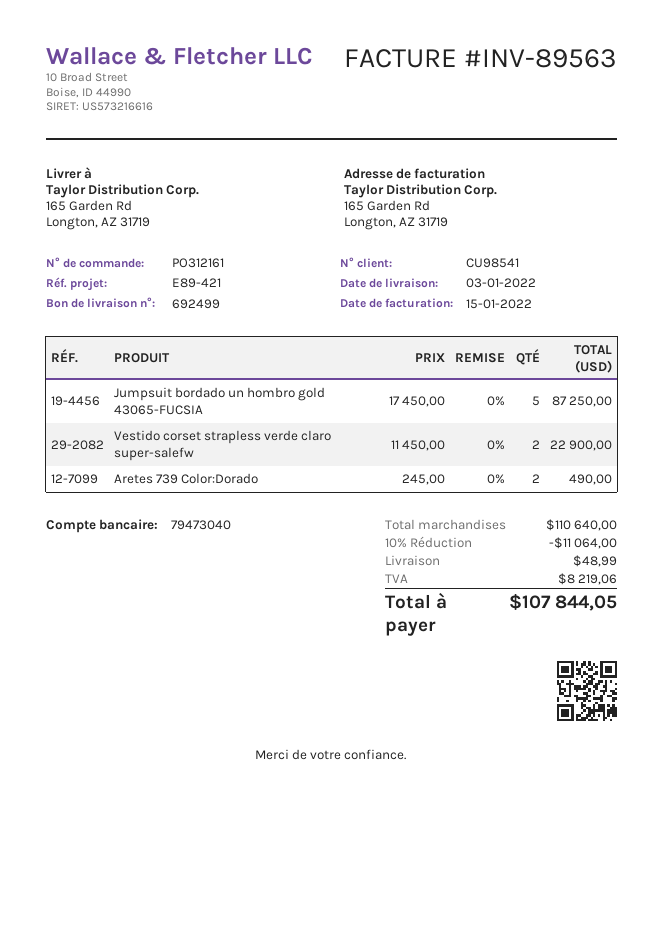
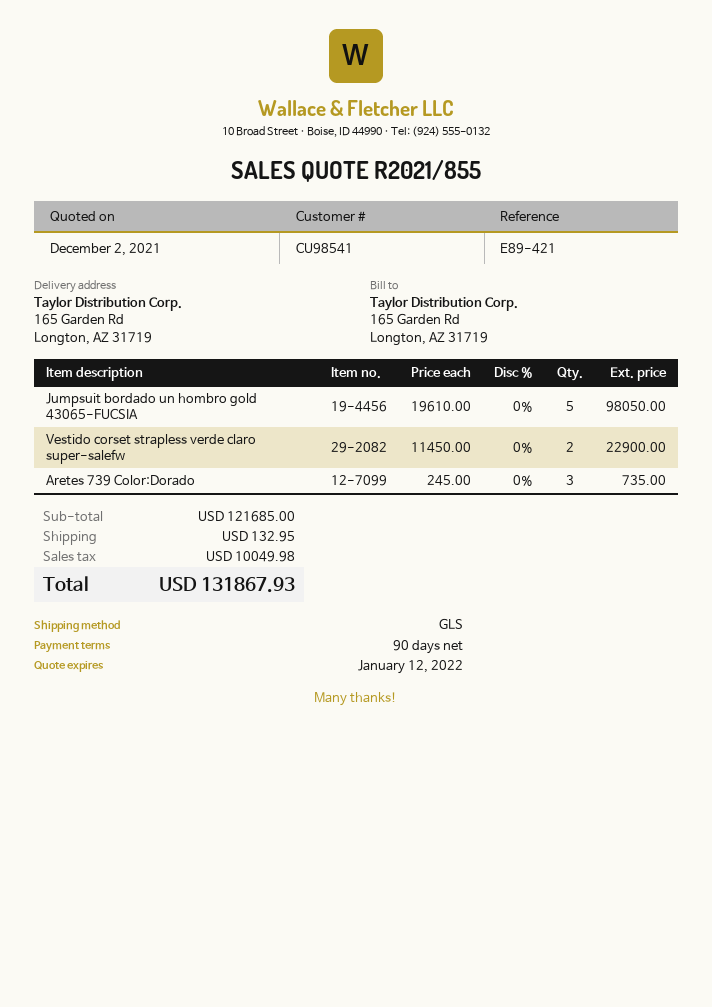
Jumpsuit bordado un hombro gold 43065-FUCSIA: 5 x 17450.00 = 87250.00 -> 5 x 19610.00 = 98050.00
Aretes 739 Color:Dorado: 2 x 245.00 = 490.00 -> 3 x 245.00 = 735.00
subtotal: 110640.00 -> 121685.00
discount: 10% = 11064.00 -> none
shipping: 48.99 -> 132.95
tax: 8219.06 -> 10049.98
total: 107844.05 -> 131867.93

